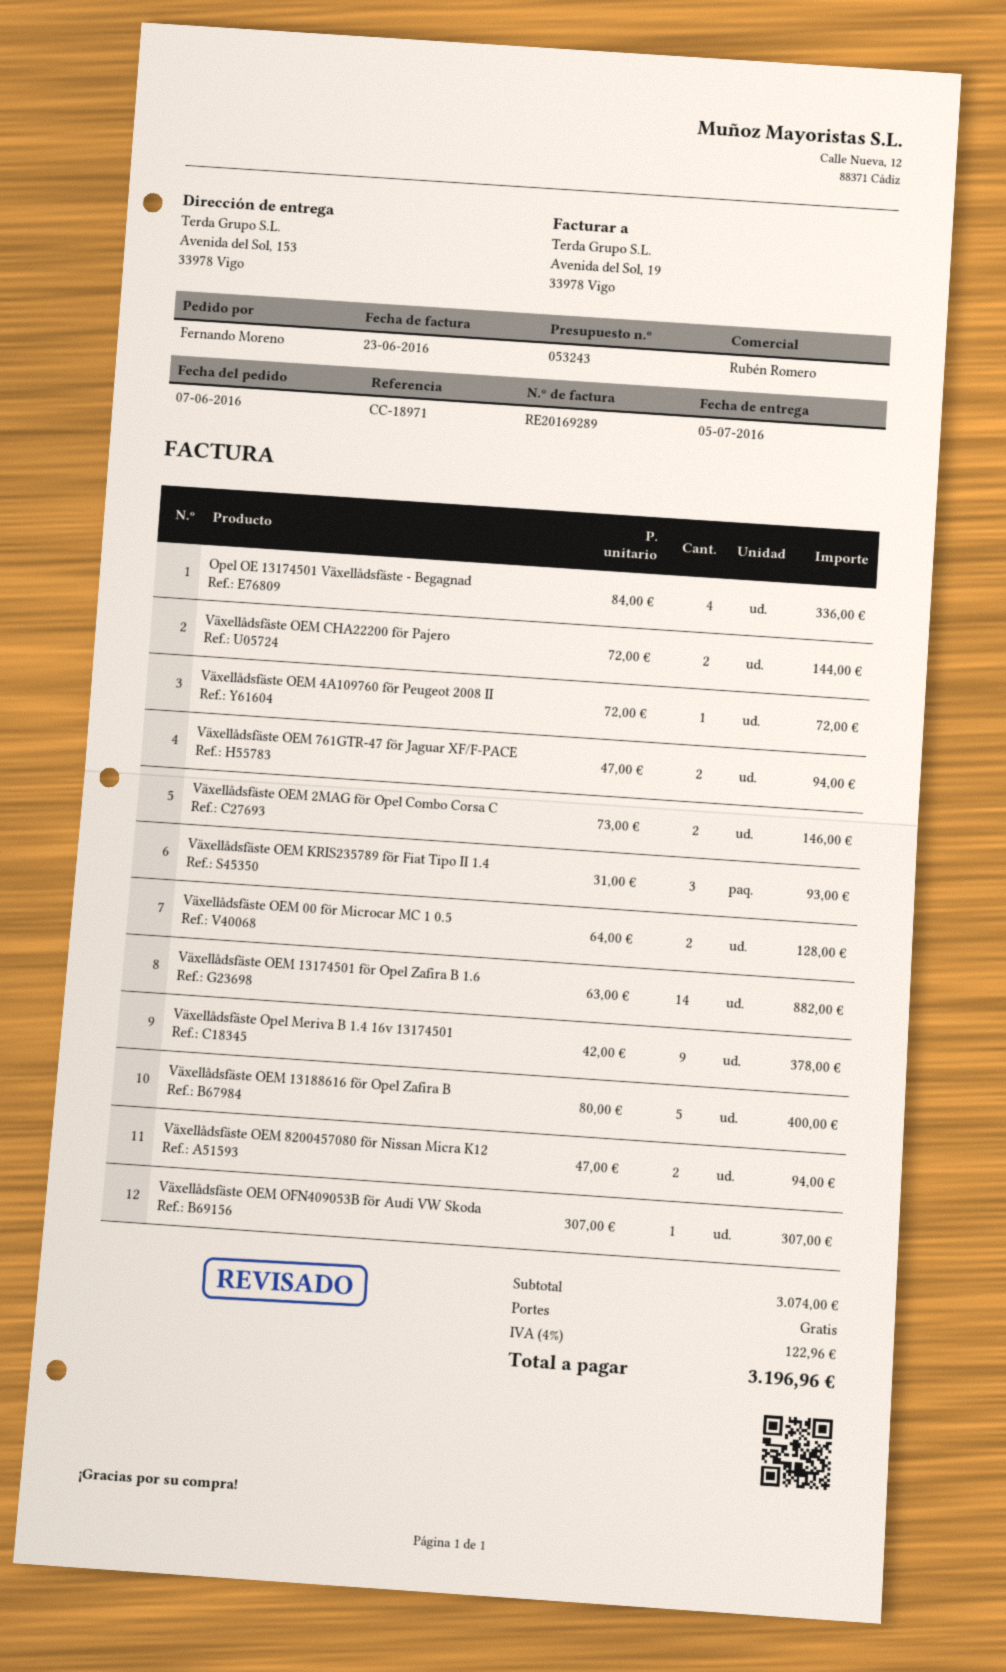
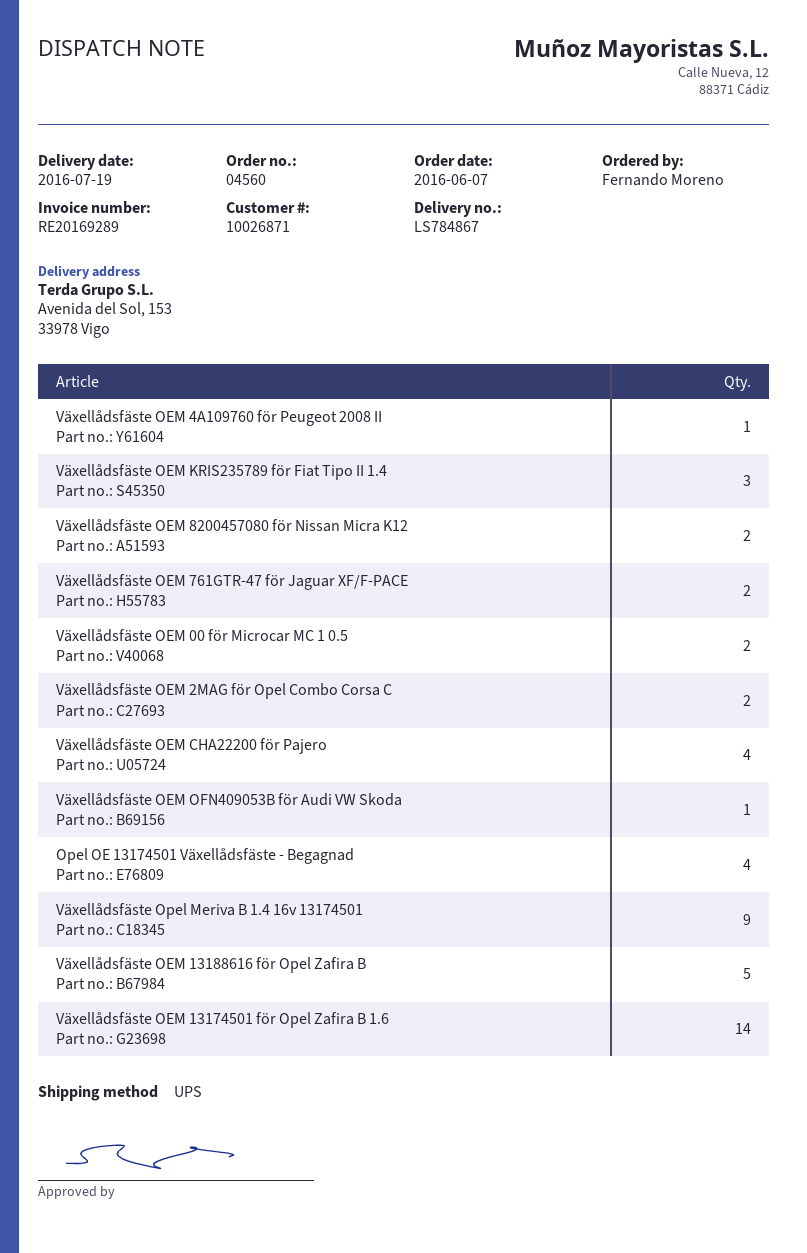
delivery date: 2016-07-05 -> 2016-07-19
Växellådsfäste OEM CHA22200 för Pajero: 2 -> 4

